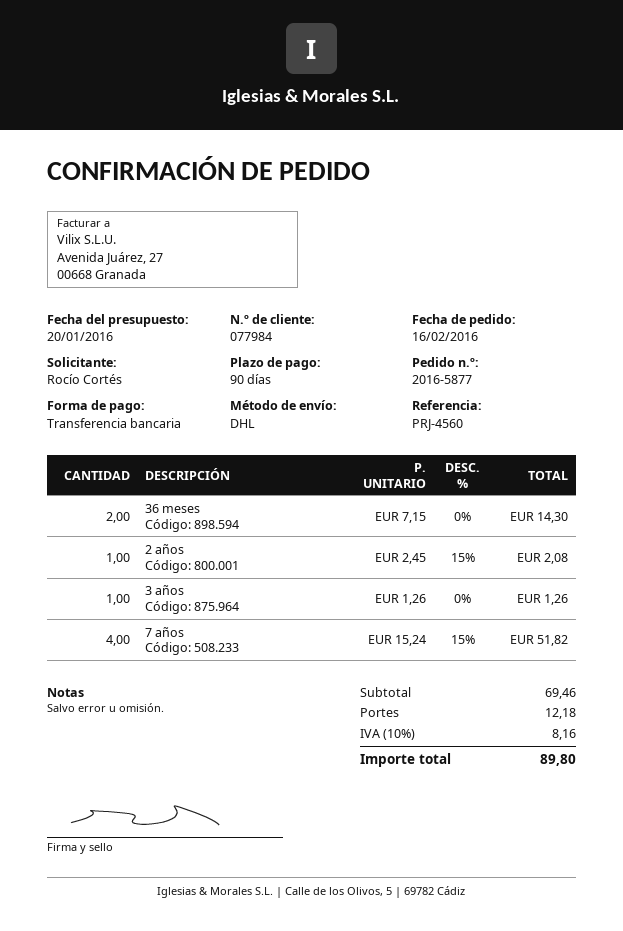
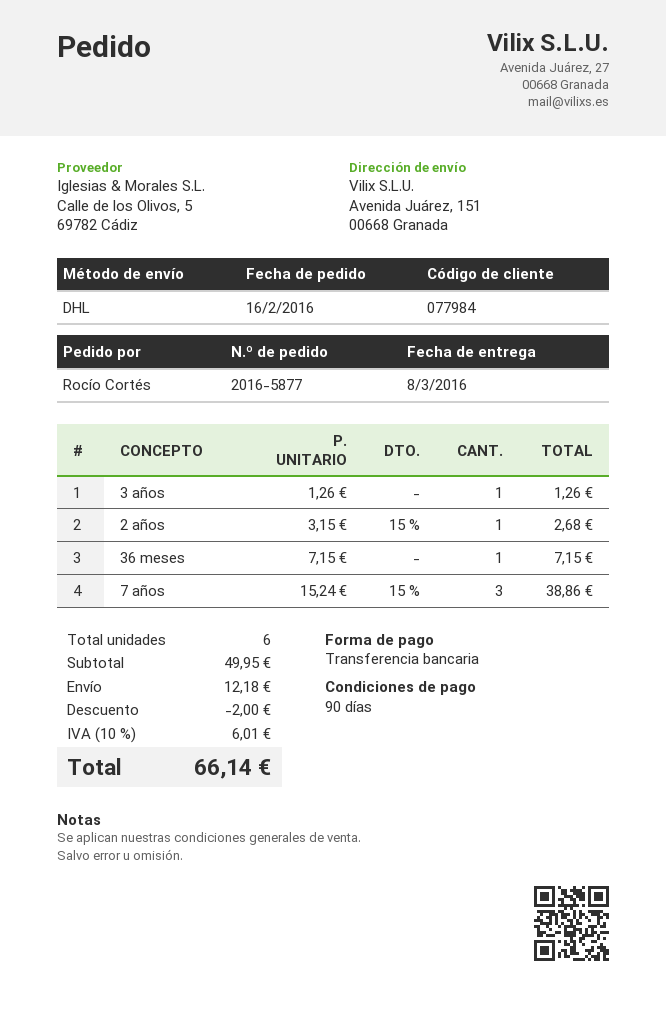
36 meses: 2 x 7.15 = 14.30 -> 1 x 7.15 = 7.15
2 años: 1 x 2.45 - 15% = 2.08 -> 1 x 3.15 - 15% = 2.68
7 años: 4 x 15.24 - 15% = 51.82 -> 3 x 15.24 - 15% = 38.86
subtotal: 69.46 -> 49.95
discount: none -> 2.00
tax: 10% = 8.16 -> 10% = 6.01
total: 89.80 -> 66.14

